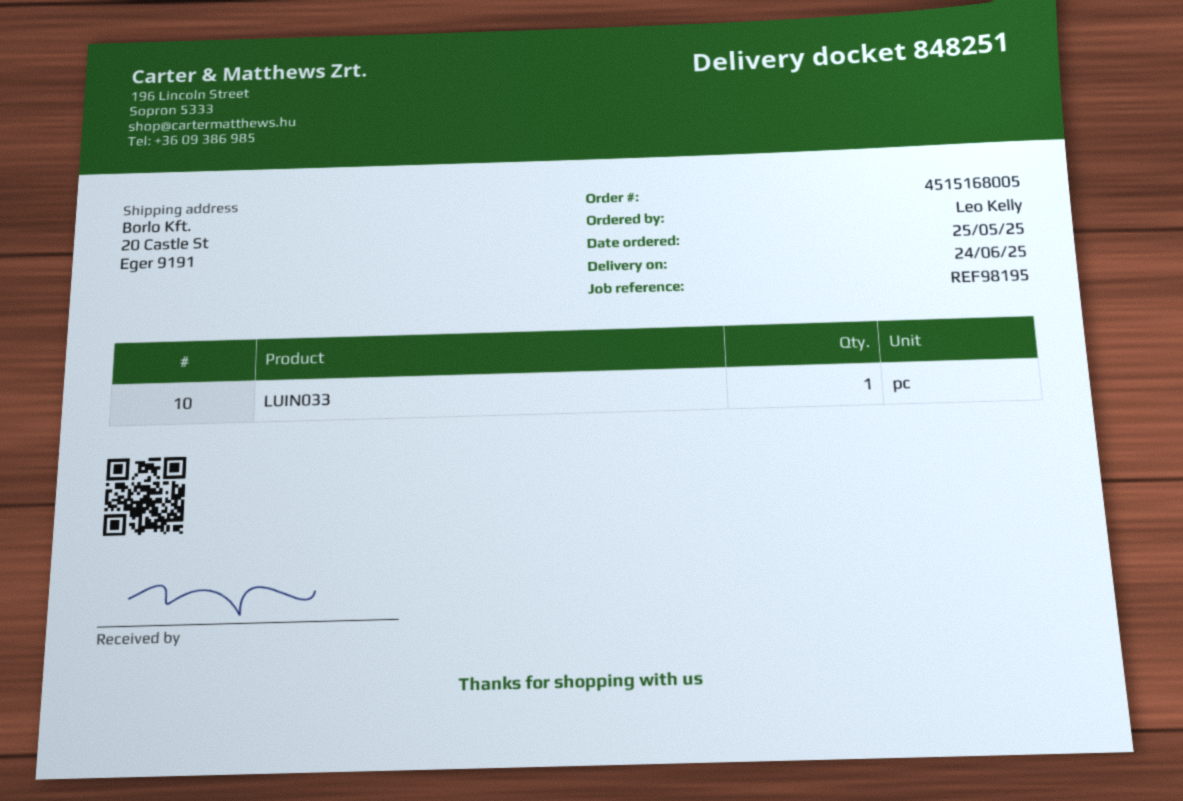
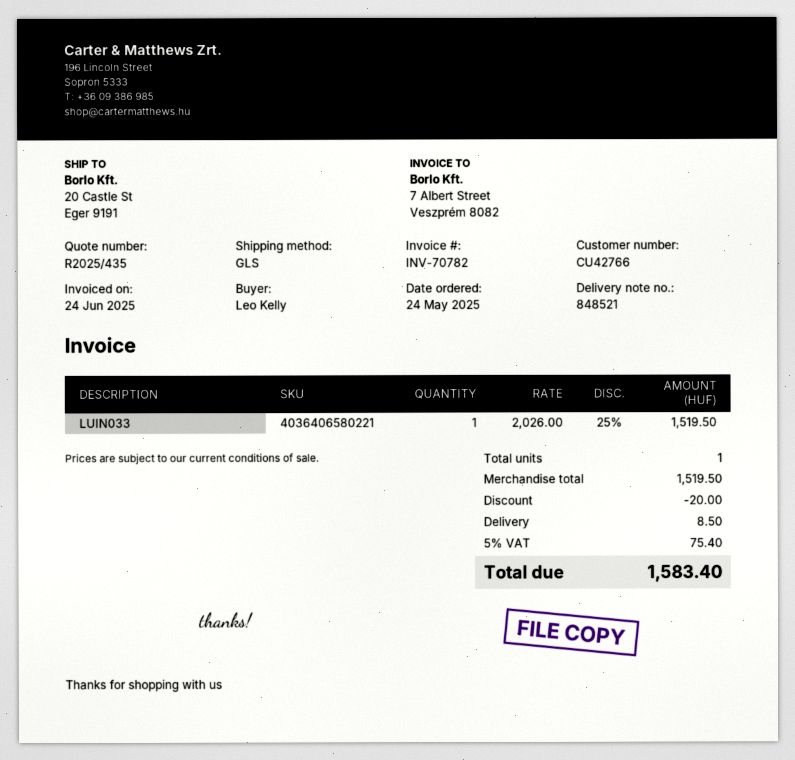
order date: 2025-05-25 -> 2025-05-24
delivery note number: 848251 -> 848521

